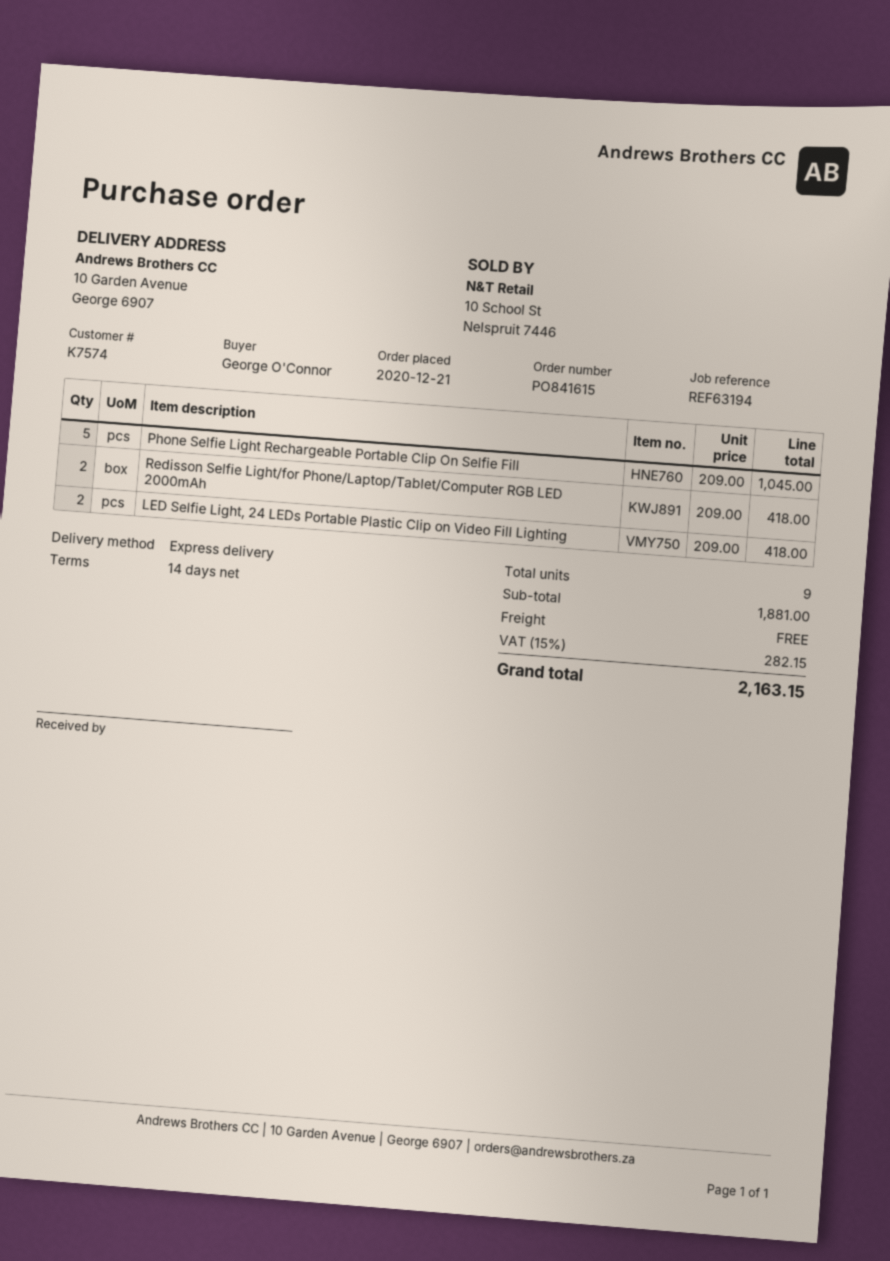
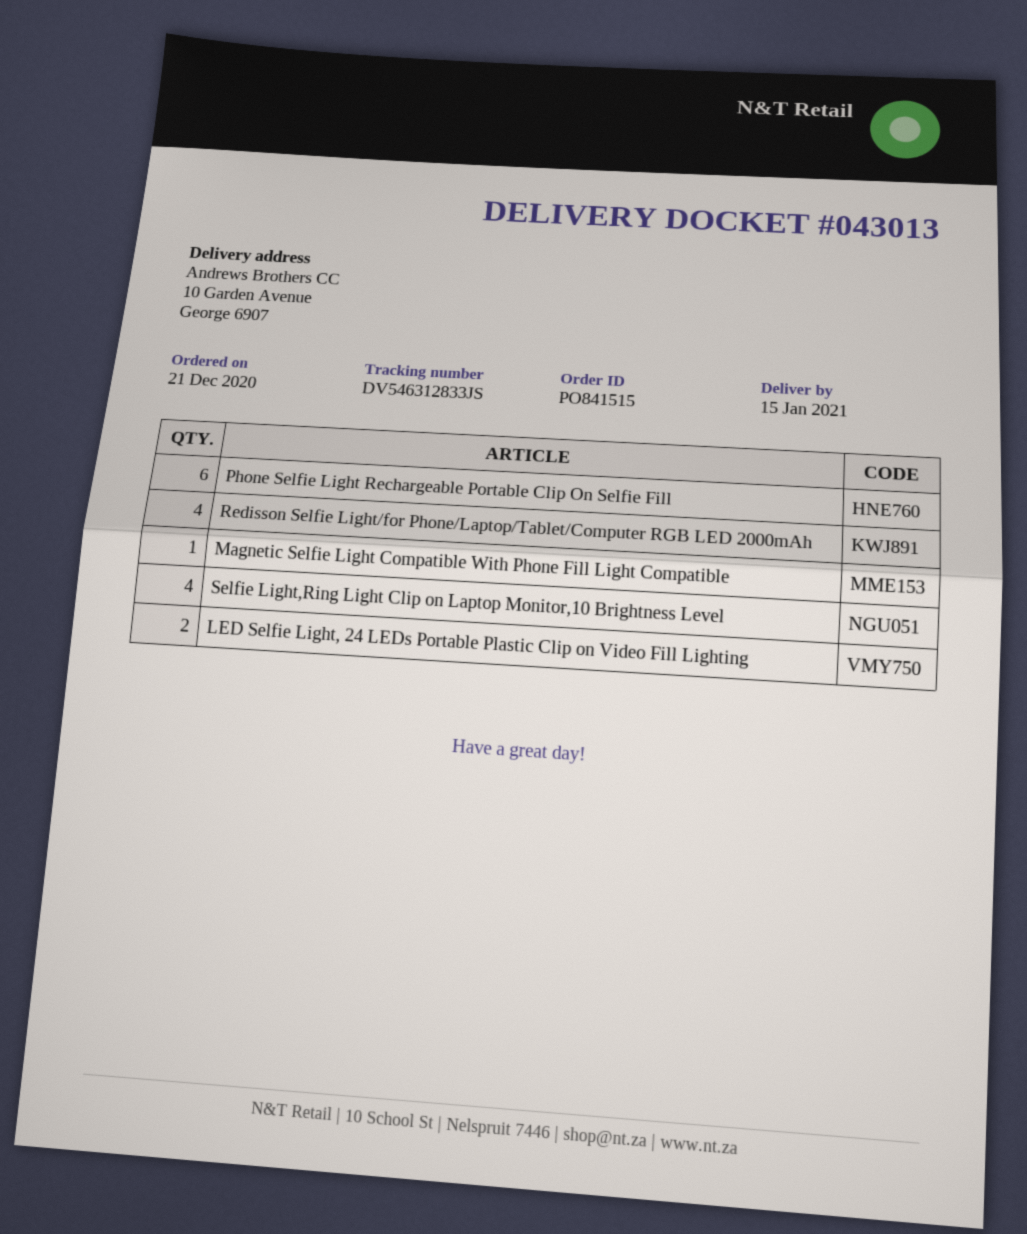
order number: PO841615 -> PO841515
Phone Selfie Light Rechargeable Portable Clip On Selfie Fill: 5 -> 6
Redisson Selfie Light/for Phone/Laptop/Tablet/Computer RGB LED 2000mAh: 2 -> 4
Magnetic Selfie Light Compatible With Phone Fill Light Compatible: none -> 1
Selfie Light,Ring Light Clip on Laptop Monitor,10 Brightness Level: none -> 4

